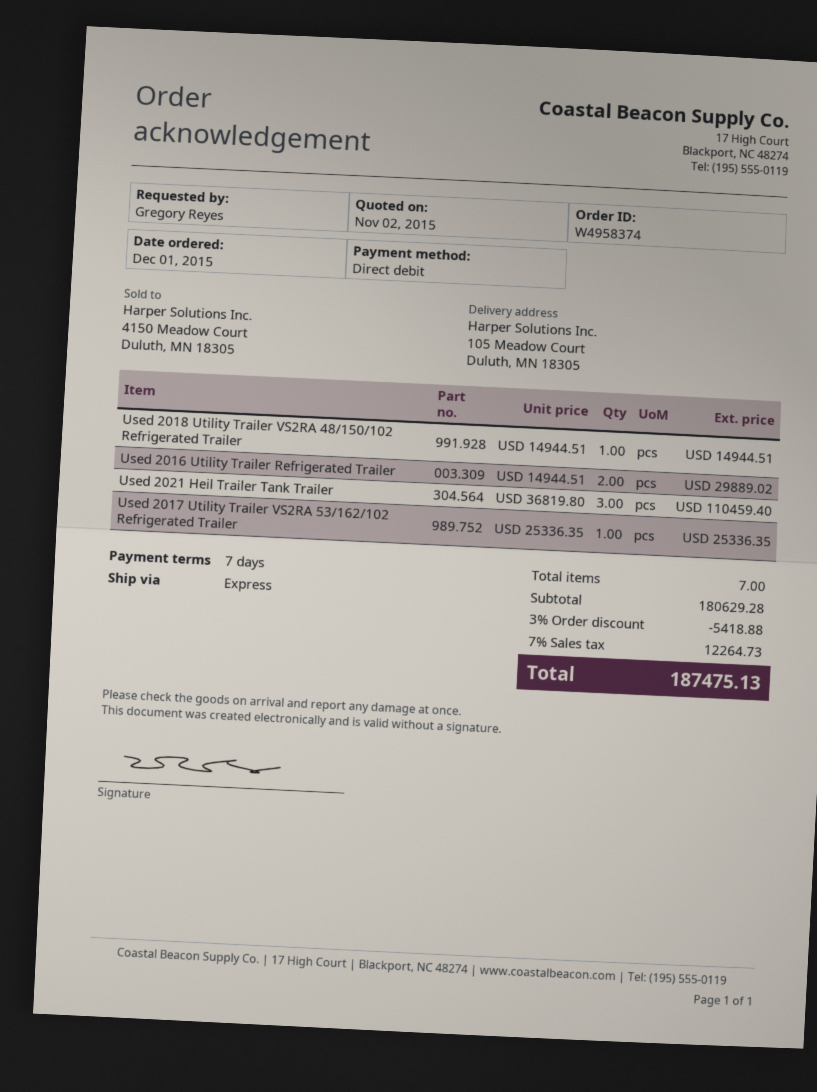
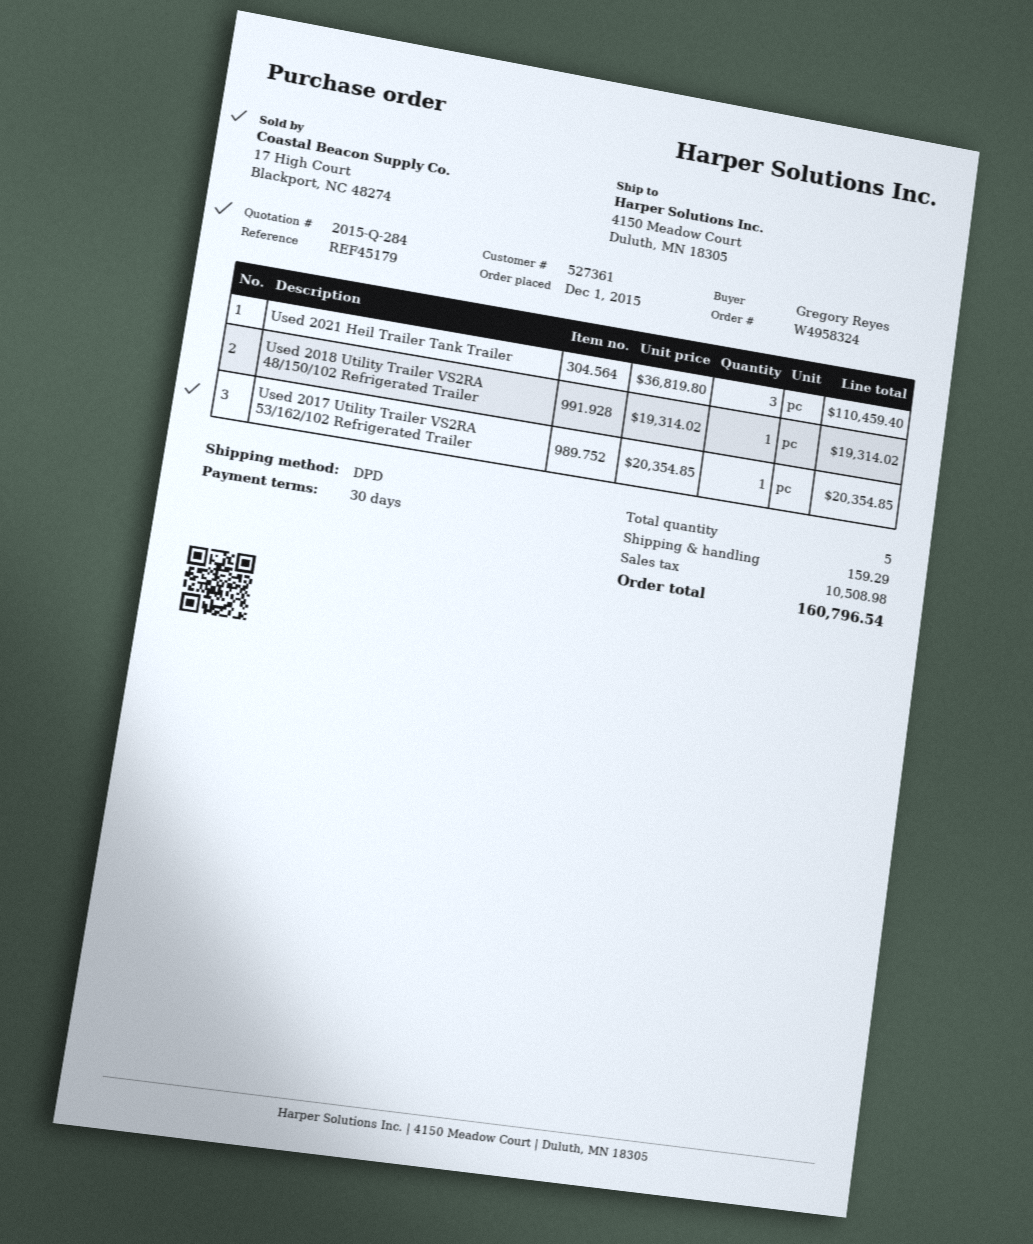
order number: W4958374 -> W4958324
payment terms: 7 days -> 30 days
shipping method: express -> DPD
ship to: 105 Meadow Court, Duluth, MN 18305 -> 4150 Meadow Court, Duluth, MN 18305
Used 2018 Utility Trailer VS2RA 48/150/102 Refrigerated Trailer: 1 x 14944.51 = 14944.51 -> 1 x 19314.02 = 19314.02
Used 2016 Utility Trailer Refrigerated Trailer: 2 x 14944.51 = 29889.02 -> none
Used 2017 Utility Trailer VS2RA 53/162/102 Refrigerated Trailer: 1 x 25336.35 = 25336.35 -> 1 x 20354.85 = 20354.85
total quantity: 7 -> 5
discount: 3% = 5418.88 -> none
shipping: none -> 159.29
tax: 12264.73 -> 10508.98
total: 187475.13 -> 160796.54

